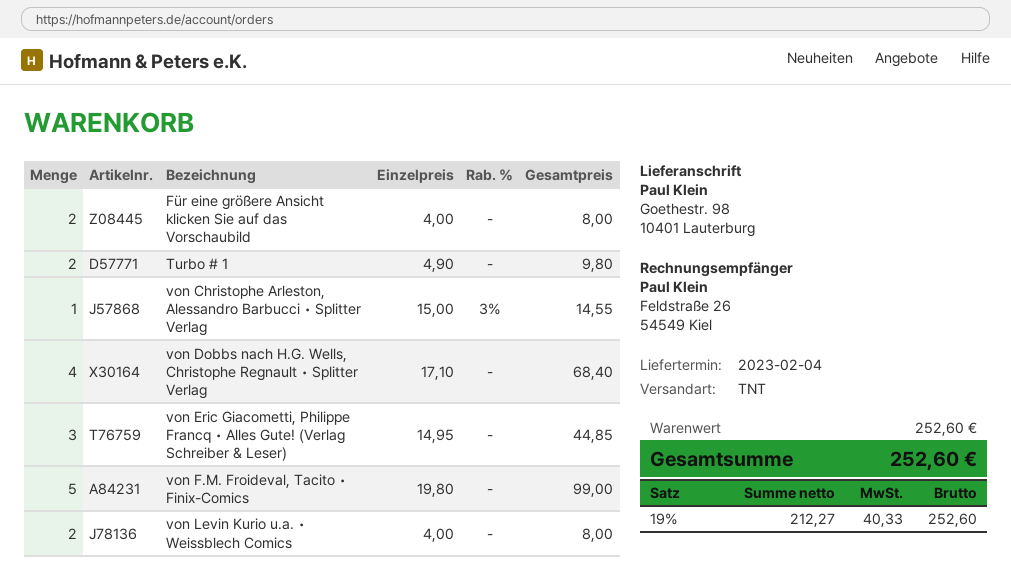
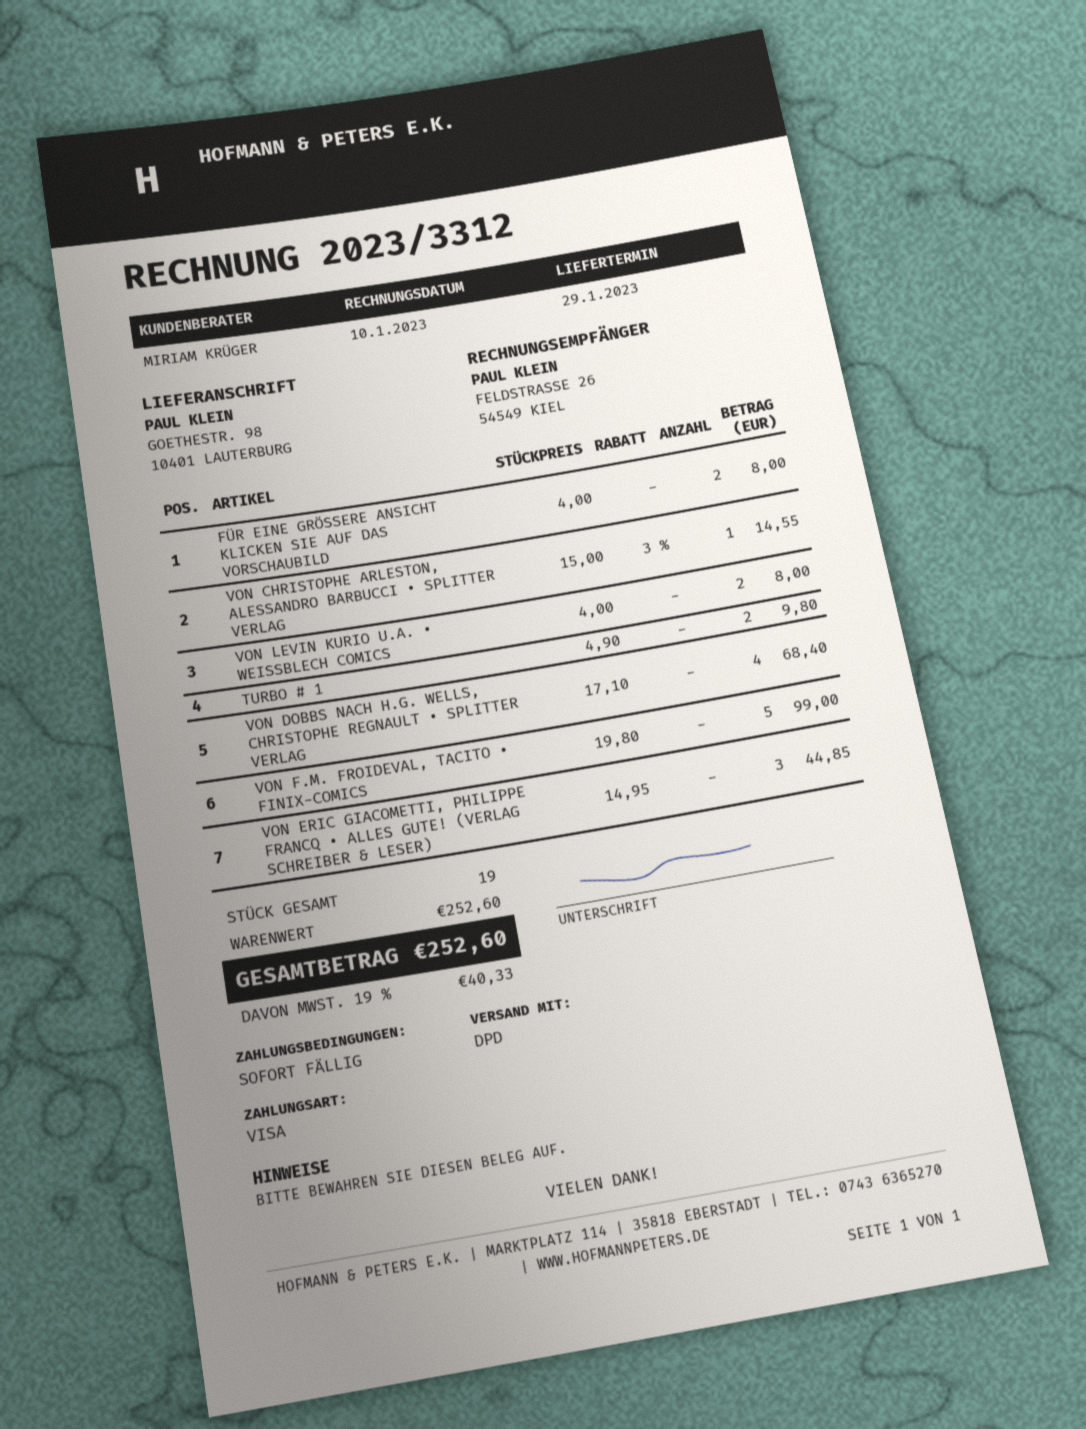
delivery date: 2023-02-04 -> 2023-01-29
shipping method: TNT -> DPD

